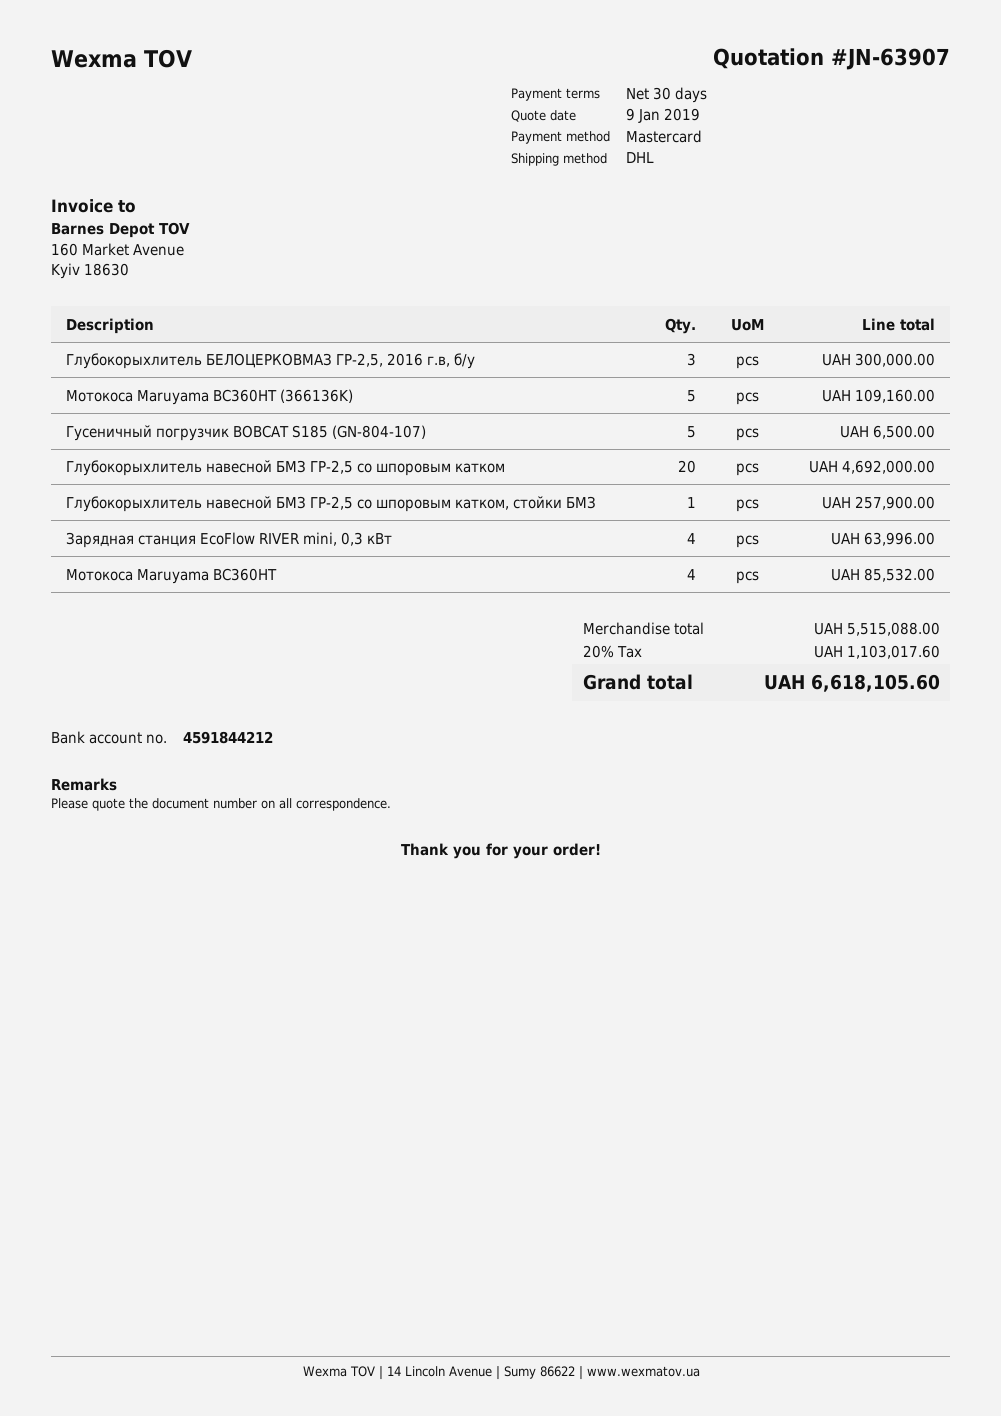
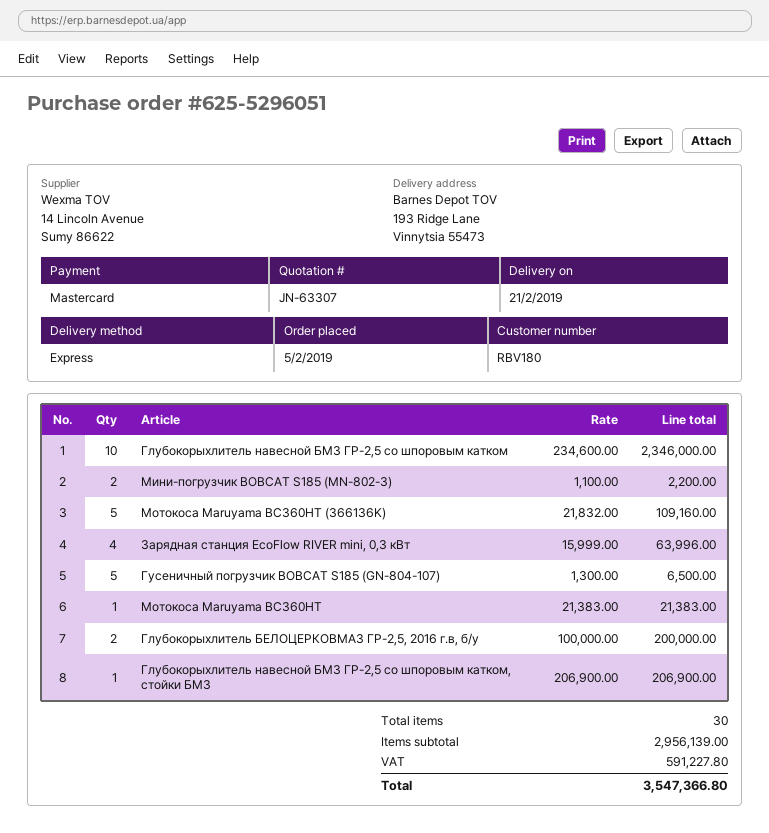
quote number: JN-63907 -> JN-63307
shipping method: DHL -> express
Глубокорыхлитель БЕЛОЦЕРКОВМАЗ ГР-2,5, 2016 г.в, б/у: 3 for 300000.00 -> 2 for 200000.00
Глубокорыхлитель навесной БМЗ ГР-2,5 со шпоровым катком: 20 for 4692000.00 -> 10 for 2346000.00
Глубокорыхлитель навесной БМЗ ГР-2,5 со шпоровым катком, стойки БМЗ: 1 for 257900.00 -> 1 for 206900.00
Мотокоса Maruyama BC360HT: 4 for 85532.00 -> 1 for 21383.00
Мини-погрузчик BOBCAT S185 (MN-802-3): none -> 2 for 2200.00
subtotal: 5515088.00 -> 2956139.00
tax: 1103017.60 -> 591227.80
total: 6618105.60 -> 3547366.80

